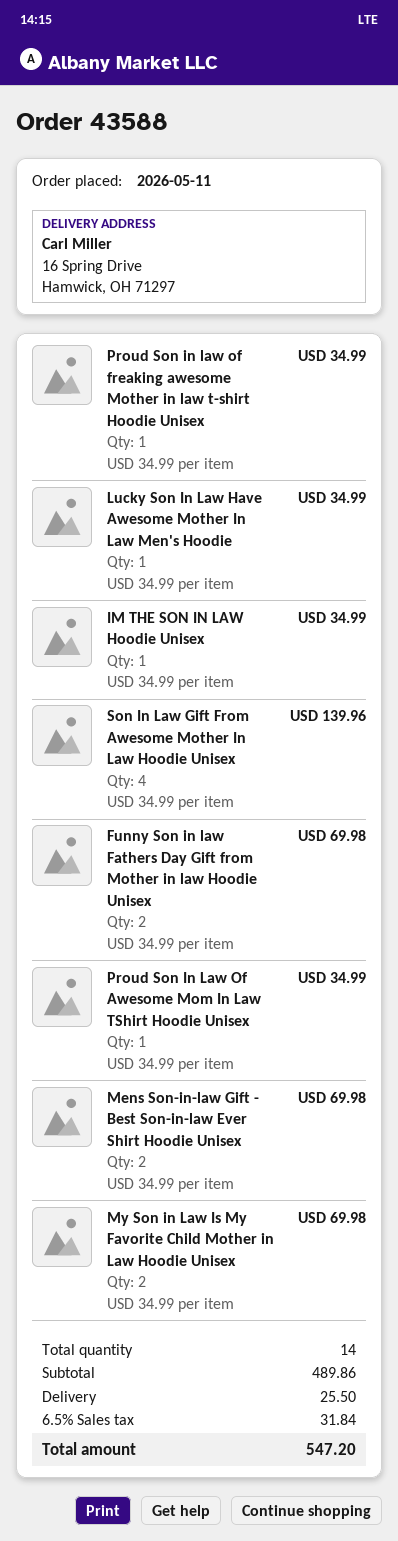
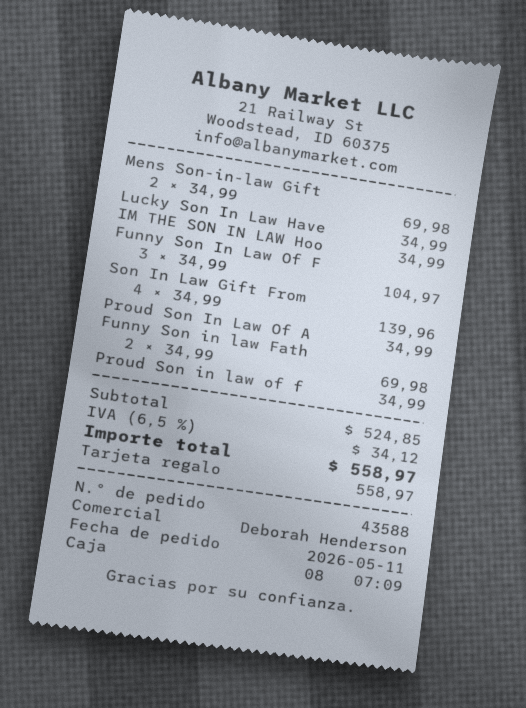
My Son in Law Is My Favorite Child Mother in Law Hoodie Unisex: 2 x 34.99 = 69.98 -> none
Funny Son In Law Of F: none -> 3 x 34.99 = 104.97
subtotal: 489.86 -> 524.85
shipping: 25.50 -> none
tax: 6.5% = 31.84 -> 6.5% = 34.12
total: 547.20 -> 558.97

